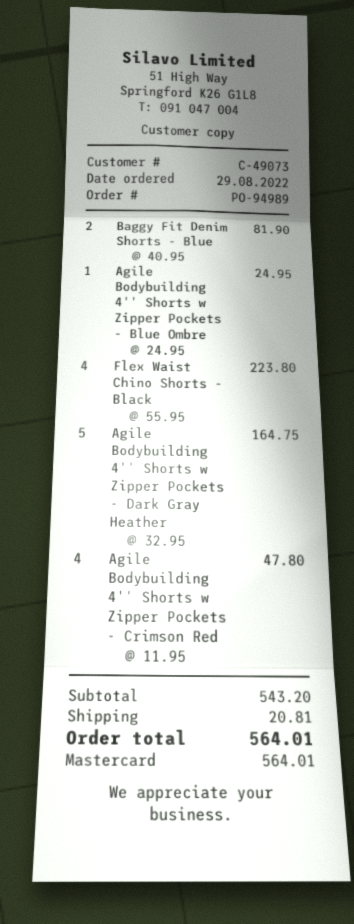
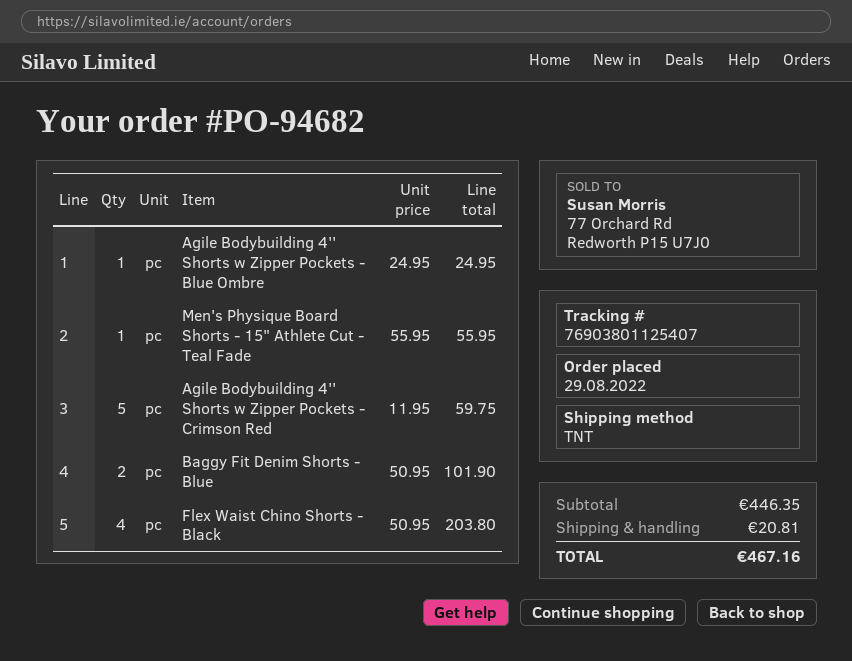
order number: PO-94989 -> PO-94682
Baggy Fit Denim Shorts - Blue: 2 x 40.95 = 81.90 -> 2 x 50.95 = 101.90
Flex Waist Chino Shorts - Black: 4 x 55.95 = 223.80 -> 4 x 50.95 = 203.80
Agile Bodybuilding 4'' Shorts w Zipper Pockets - Dark Gray Heather: 5 x 32.95 = 164.75 -> none
Agile Bodybuilding 4'' Shorts w Zipper Pockets - Crimson Red: 4 x 11.95 = 47.80 -> 5 x 11.95 = 59.75
Men's Physique Board Shorts - 15" Athlete Cut - Teal Fade: none -> 1 x 55.95 = 55.95
subtotal: 543.20 -> 446.35
total: 564.01 -> 467.16

